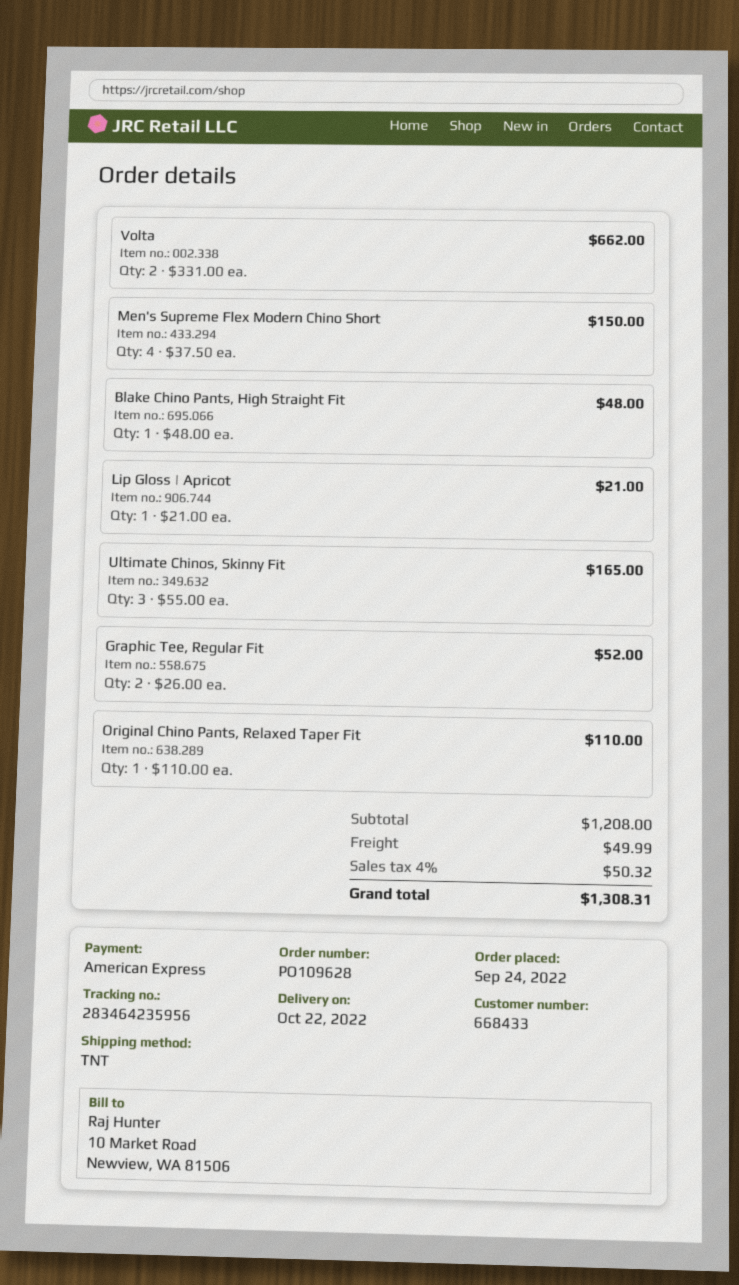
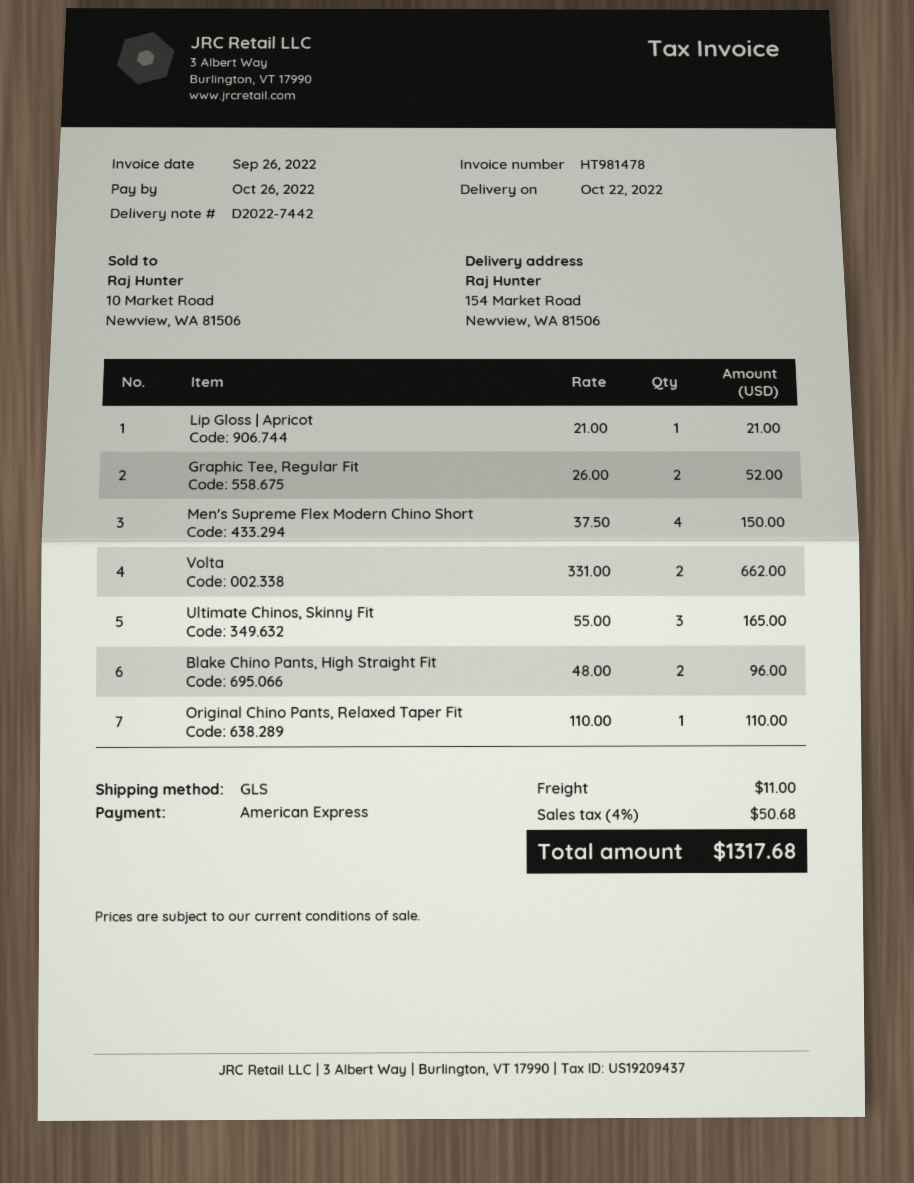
shipping method: TNT -> GLS
Blake Chino Pants, High Straight Fit: 1 x 48.00 = 48.00 -> 2 x 48.00 = 96.00
shipping: 49.99 -> 11.00
tax: 4% = 50.32 -> 4% = 50.68
total: 1308.31 -> 1317.68

